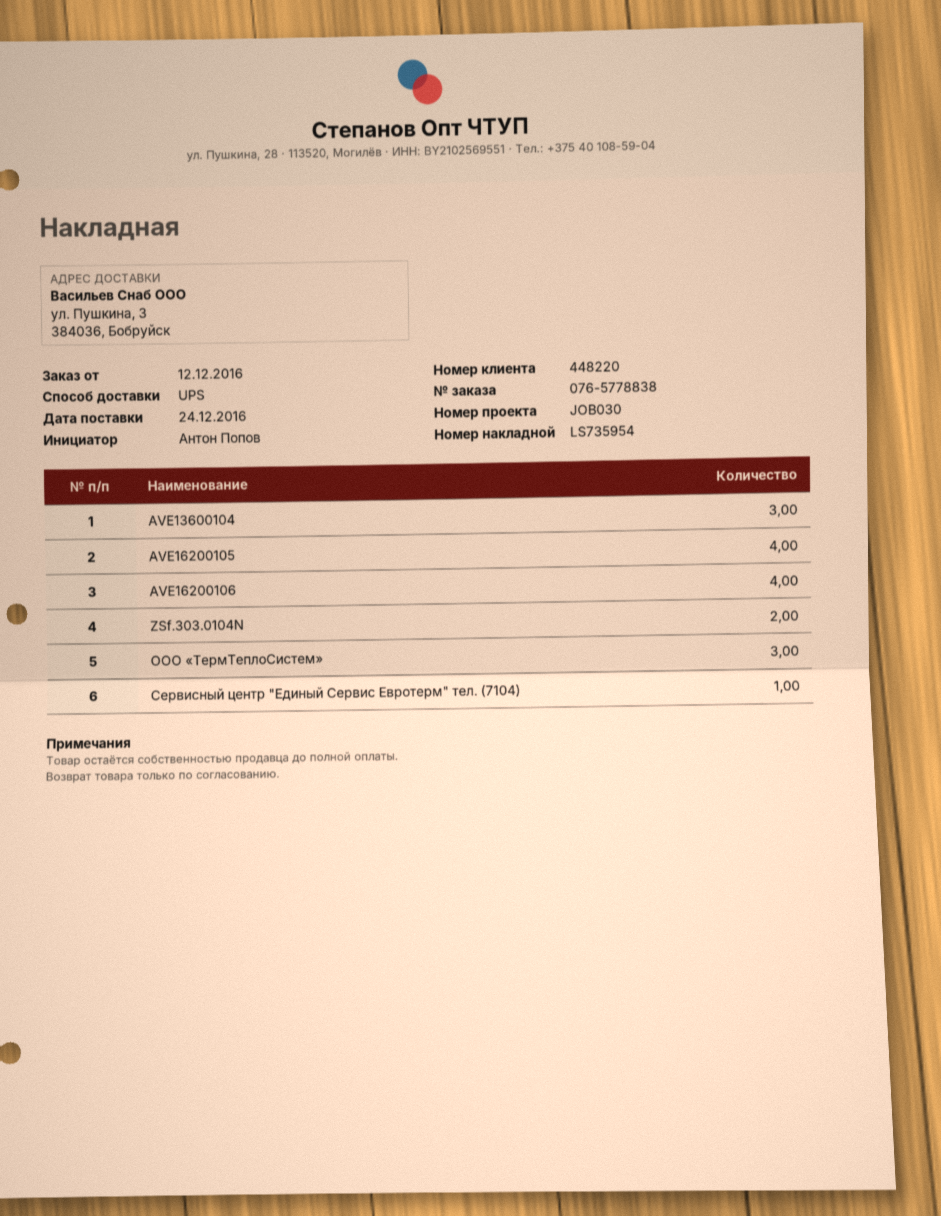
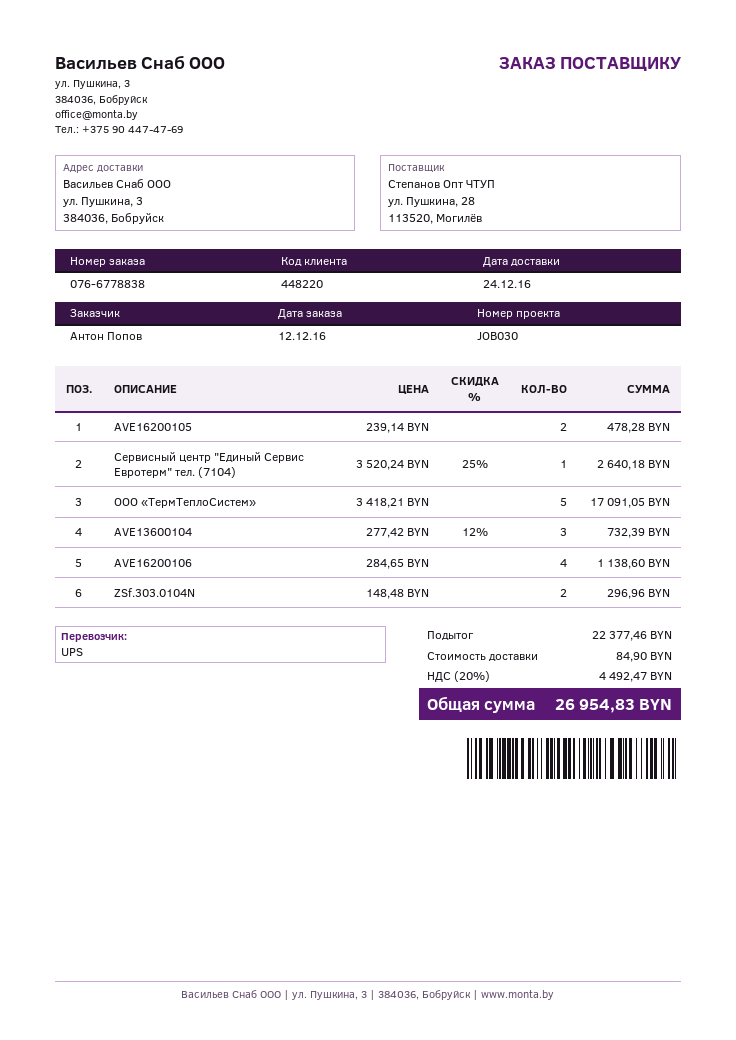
order number: 076-5778838 -> 076-6778838
AVE16200105: 4 -> 2
ООО «ТермТеплоСистем»: 3 -> 5

